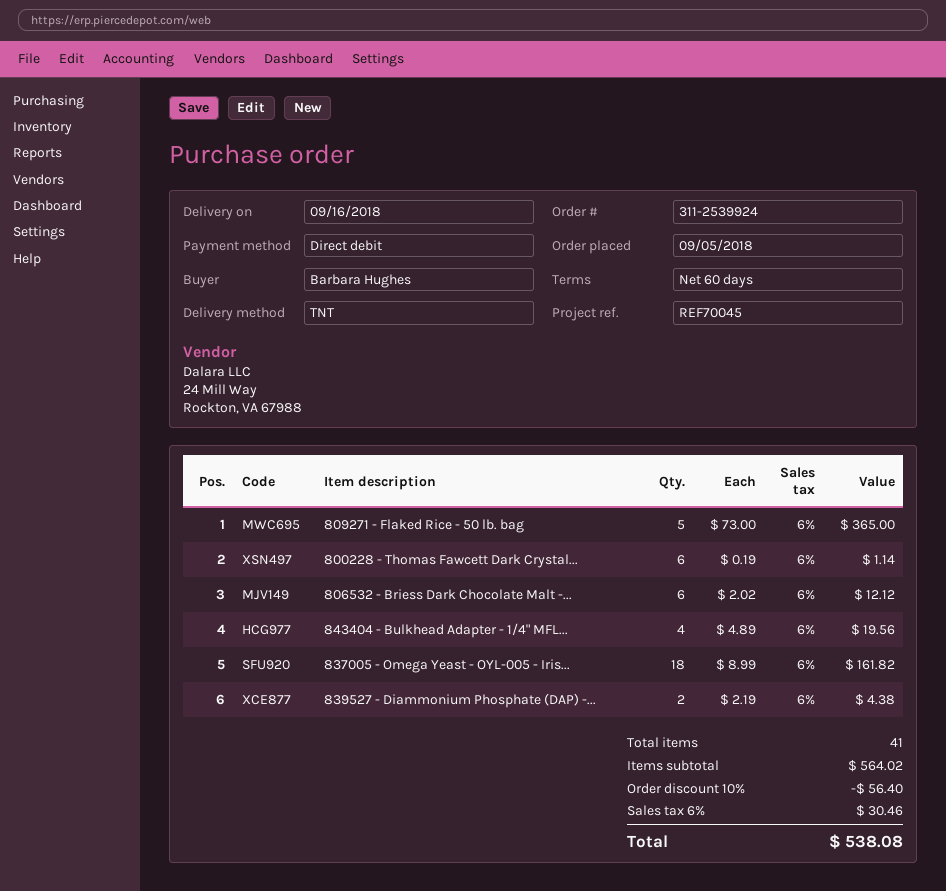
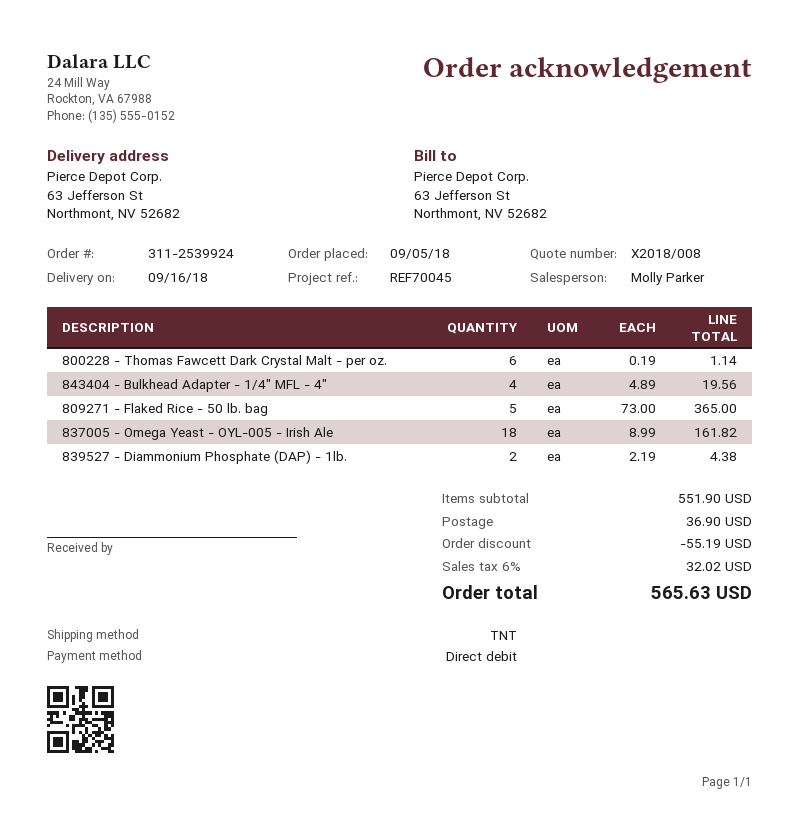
806532 - Briess Dark Chocolate Malt -...: 6 x 2.02 = 12.12 -> none
subtotal: 564.02 -> 551.90
discount: 56.40 -> 55.19
shipping: none -> 36.90
tax: 6% = 30.46 -> 6% = 32.02
total: 538.08 -> 565.63

